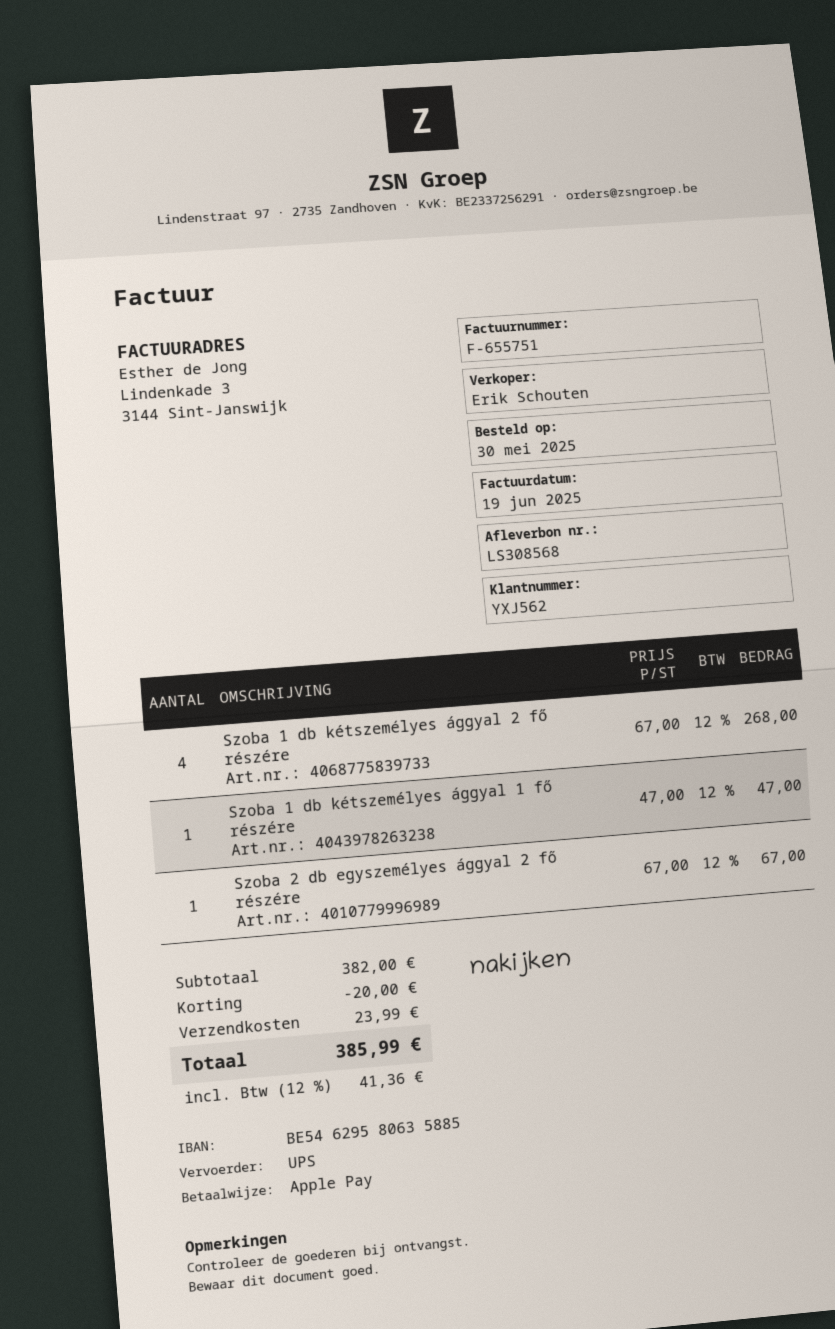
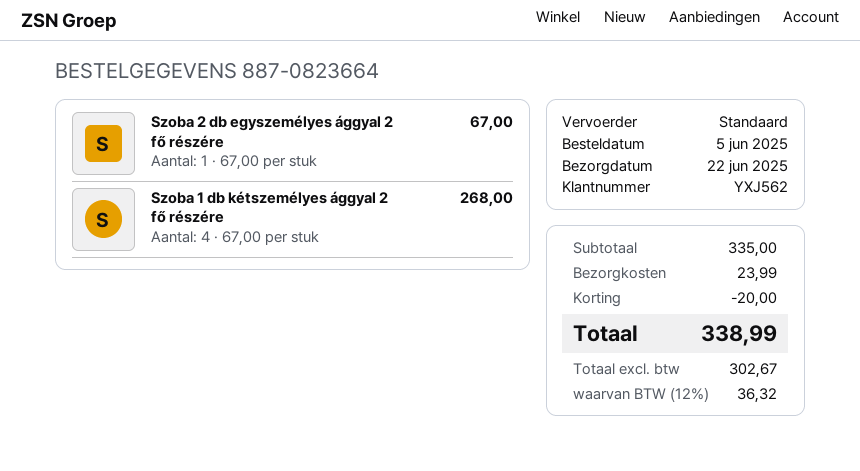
order date: 2025-05-30 -> 2025-06-05
shipping method: UPS -> standard
Szoba 1 db kétszemélyes ággyal 1 fő részére: 1 x 47.00 = 47.00 -> none
subtotal: 382.00 -> 335.00
tax: 12% = 41.36 -> 12% = 36.32
total: 385.99 -> 338.99

